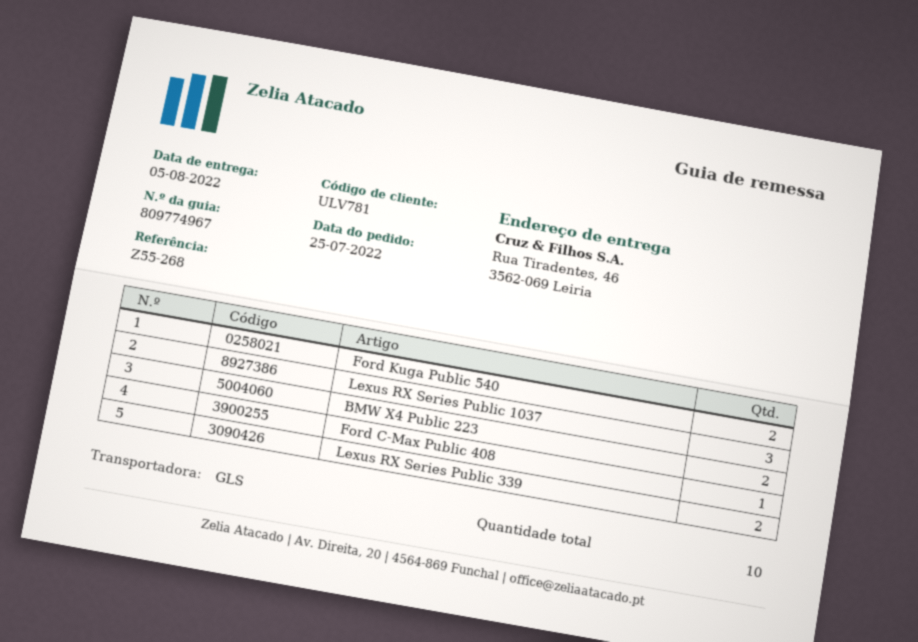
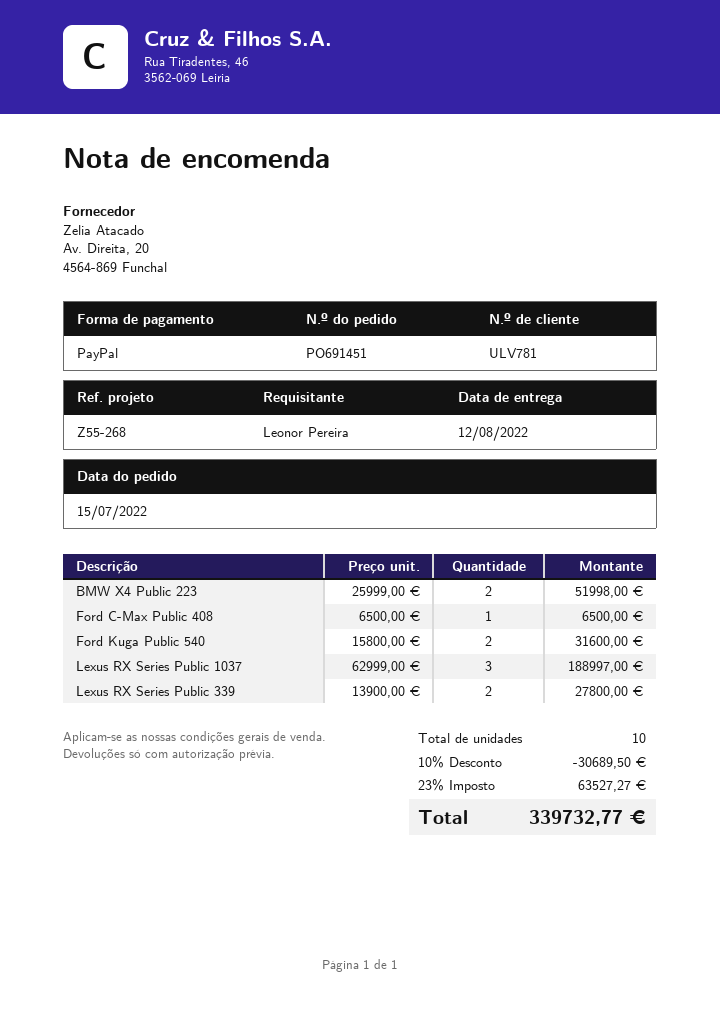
order date: 2022-07-25 -> 2022-07-15
delivery date: 2022-08-05 -> 2022-08-12

